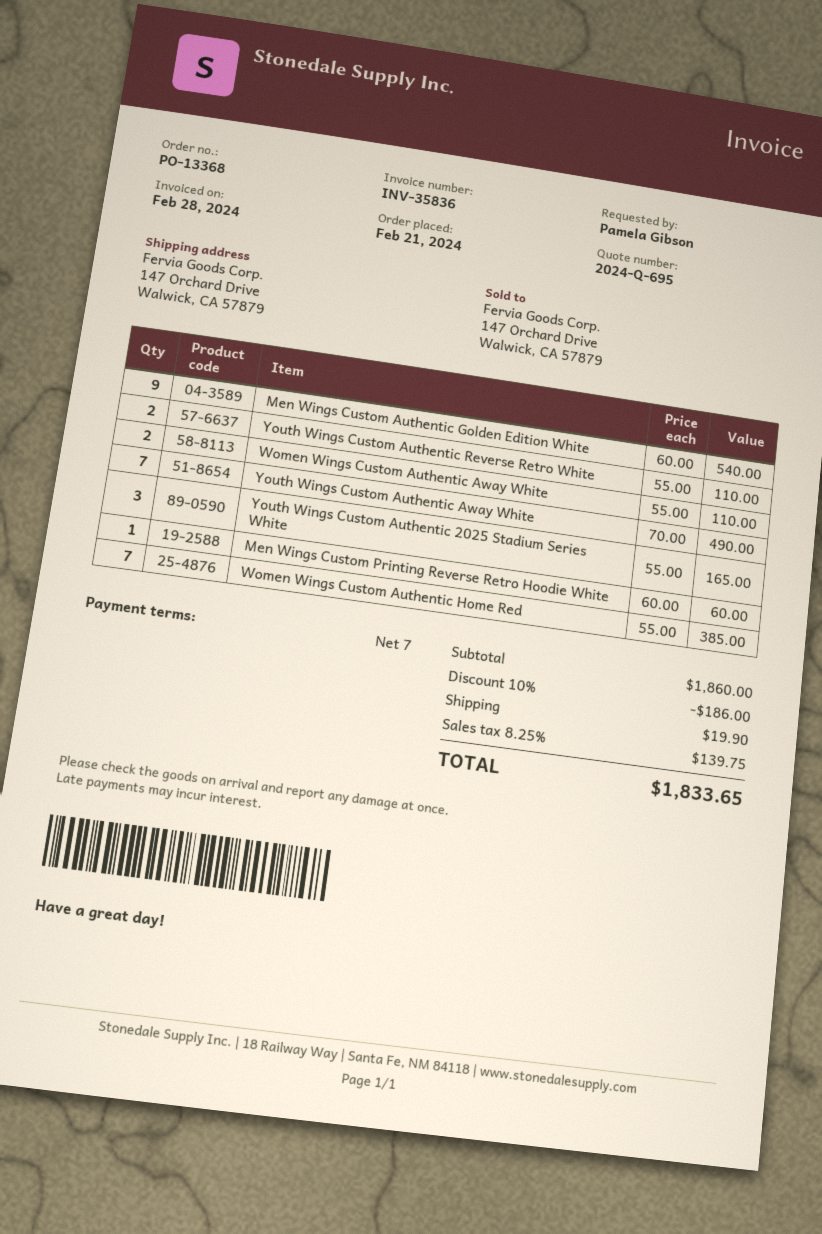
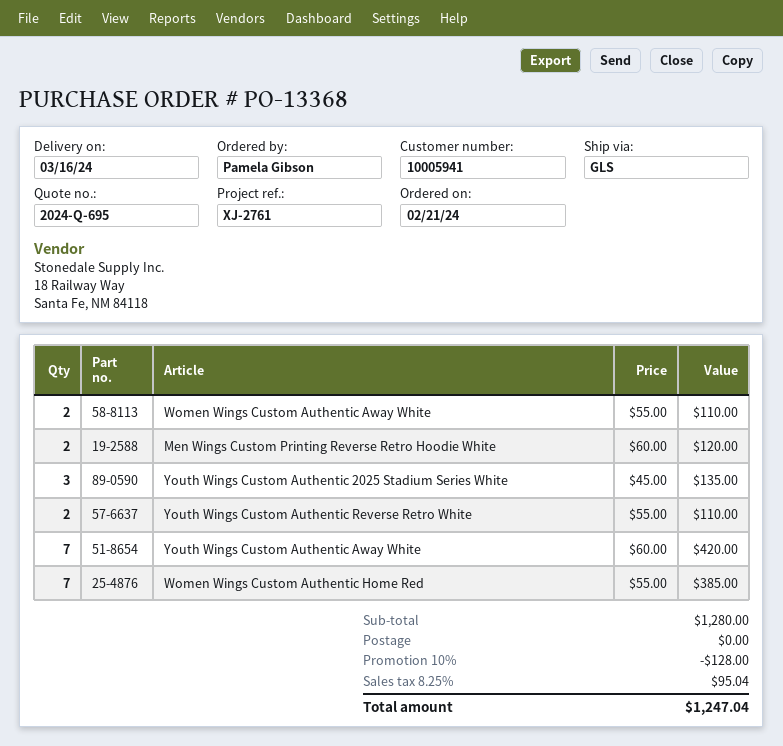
Men Wings Custom Authentic Golden Edition White: 9 x 60.00 = 540.00 -> none
Youth Wings Custom Authentic Away White: 7 x 70.00 = 490.00 -> 7 x 60.00 = 420.00
Youth Wings Custom Authentic 2025 Stadium Series White: 3 x 55.00 = 165.00 -> 3 x 45.00 = 135.00
Men Wings Custom Printing Reverse Retro Hoodie White: 1 x 60.00 = 60.00 -> 2 x 60.00 = 120.00
subtotal: 1860.00 -> 1280.00
discount: 10% = 186.00 -> 10% = 128.00
shipping: 19.90 -> 0.00
tax: 8.25% = 139.75 -> 8.25% = 95.04
total: 1833.65 -> 1247.04

